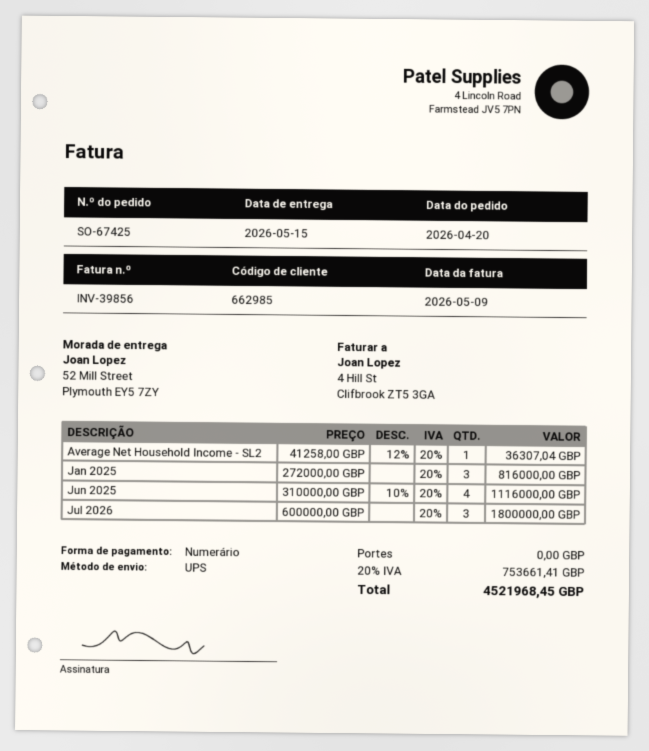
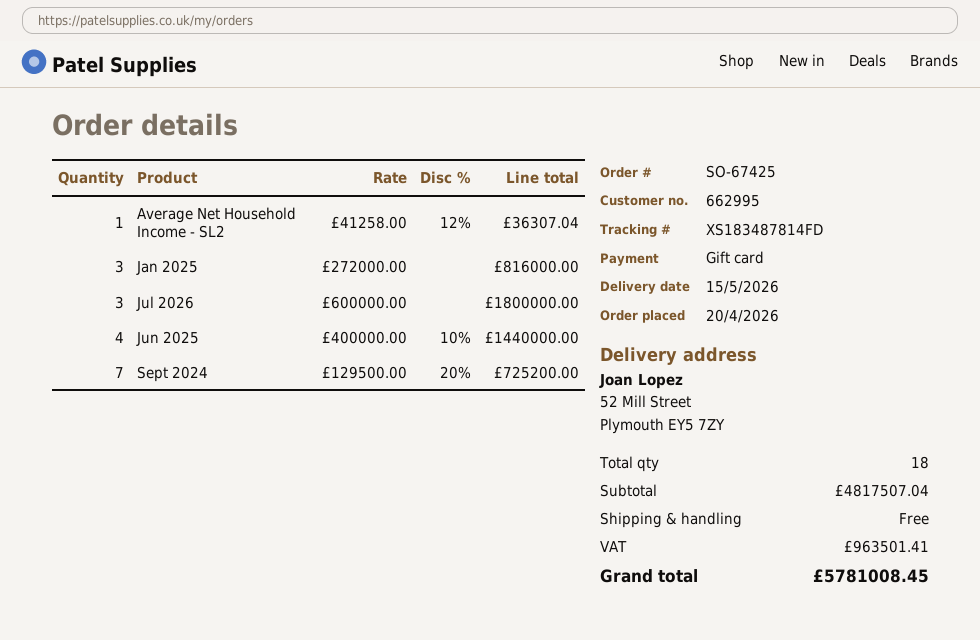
customer number: 662985 -> 662995
payment method: cash -> gift card
Jun 2025: 4 x 310000.00 - 10% = 1116000.00 -> 4 x 400000.00 - 10% = 1440000.00
Sept 2024: none -> 7 x 129500.00 - 20% = 725200.00
tax: 753661.41 -> 963501.41
total: 4521968.45 -> 5781008.45

